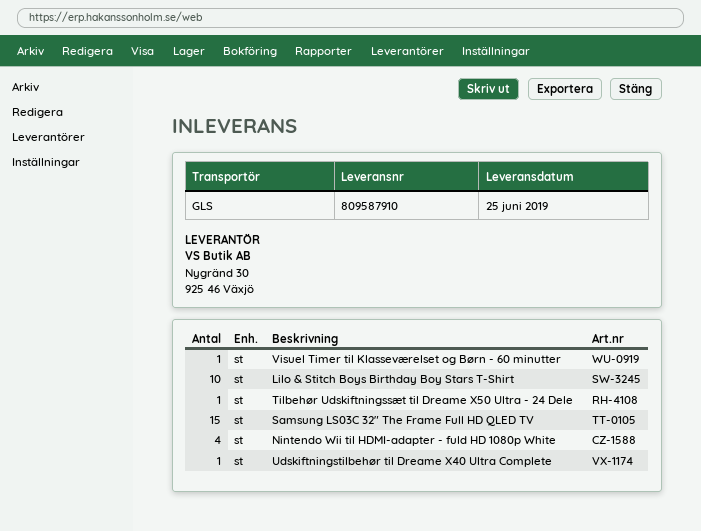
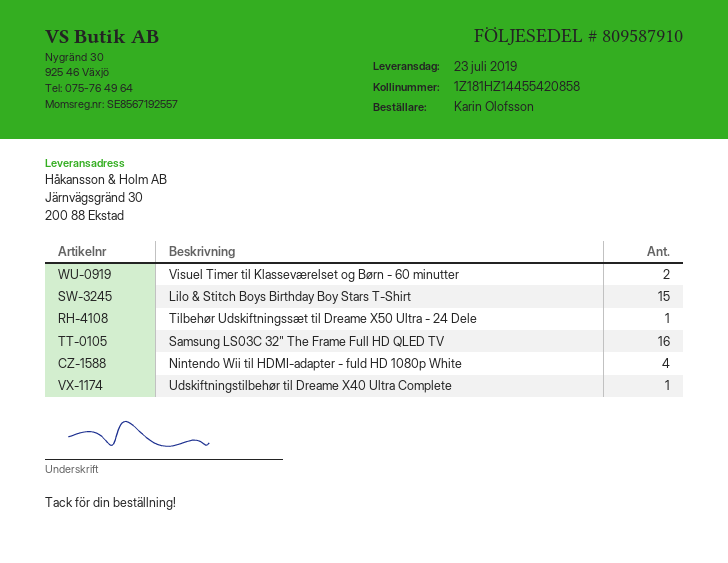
delivery date: 2019-06-25 -> 2019-07-23
Visuel Timer til Klasseværelset og Børn - 60 minutter: 1 -> 2
Lilo & Stitch Boys Birthday Boy Stars T-Shirt: 10 -> 15
Samsung LS03C 32" The Frame Full HD QLED TV: 15 -> 16

